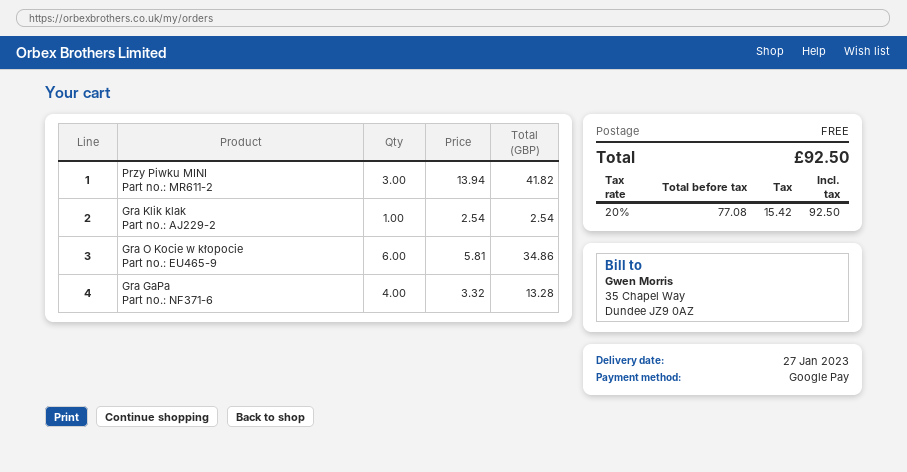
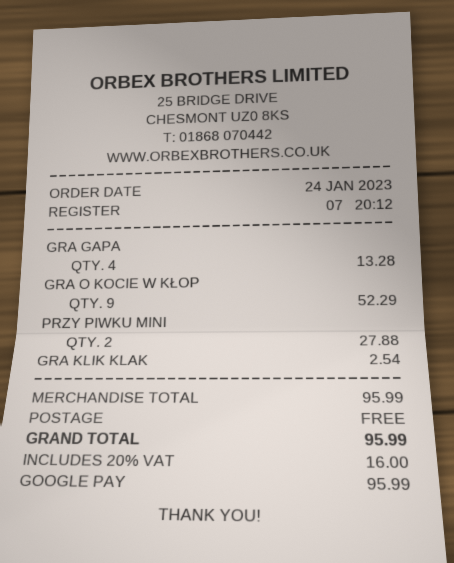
Przy Piwku MINI: 3 for 41.82 -> 2 for 27.88
Gra O Kocie w kłopocie: 6 for 34.86 -> 9 for 52.29
tax: 20% = 15.42 -> 20% = 16.00
total: 92.50 -> 95.99

